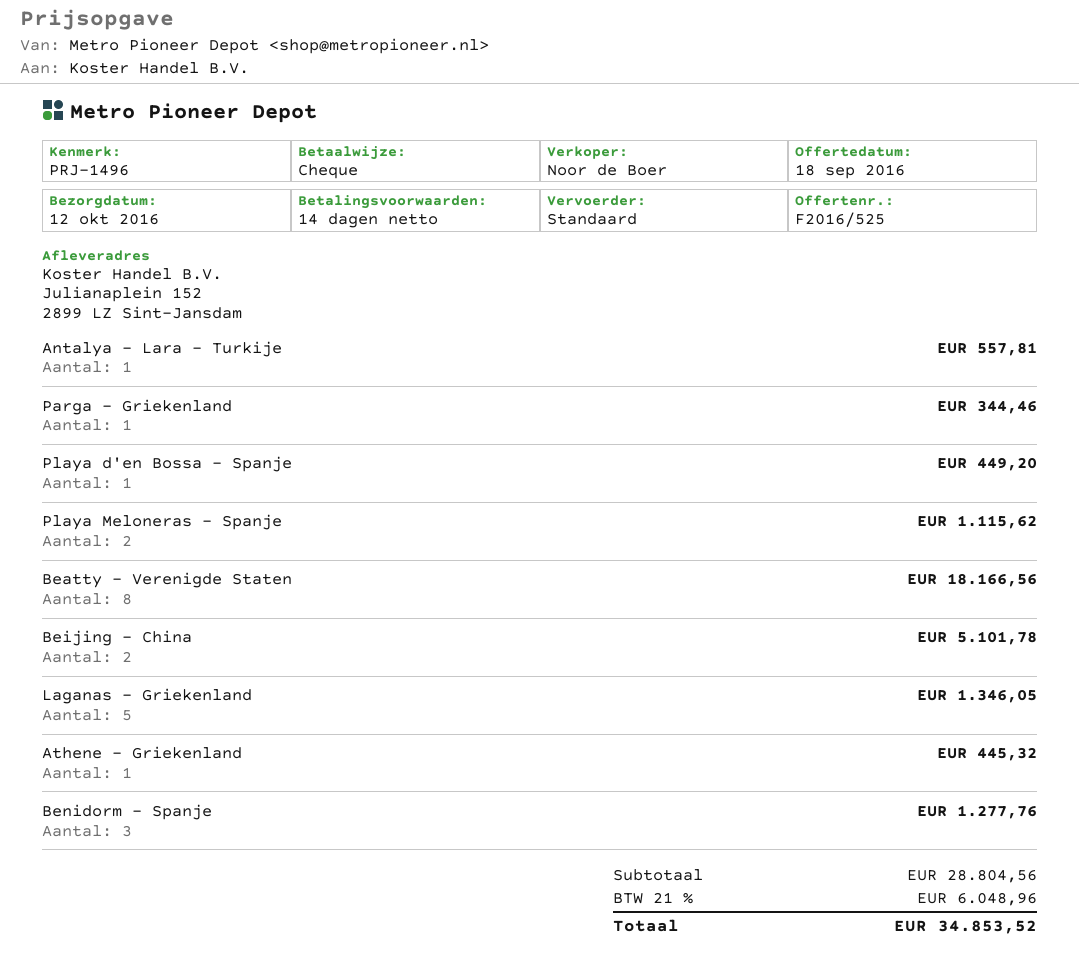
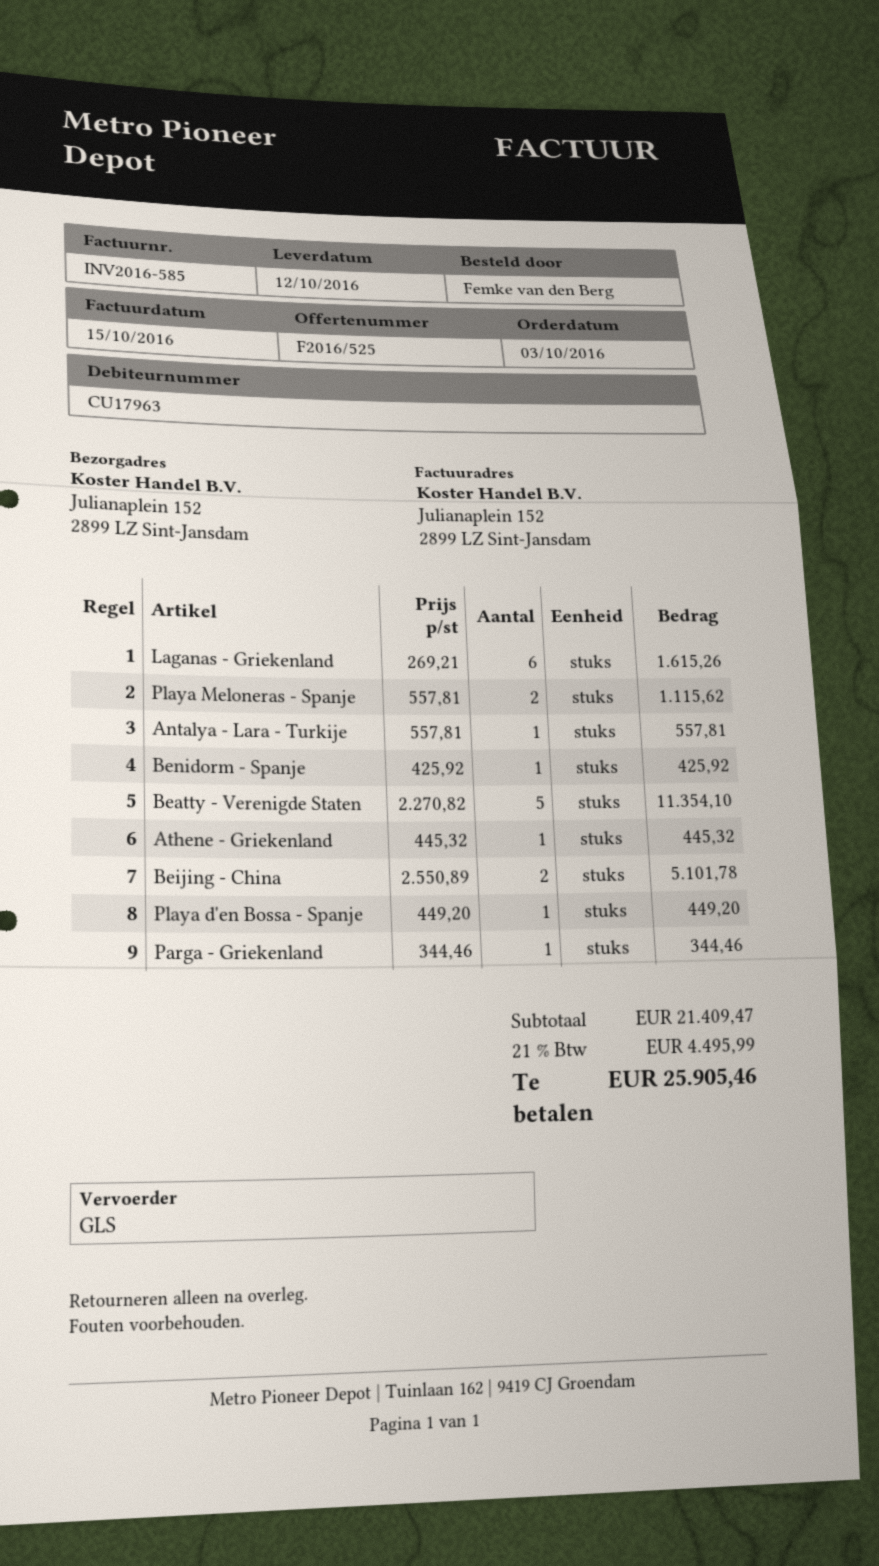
shipping method: standard -> GLS
Beatty - Verenigde Staten: 8 for 18166.56 -> 5 for 11354.10
Laganas - Griekenland: 5 for 1346.05 -> 6 for 1615.26
Benidorm - Spanje: 3 for 1277.76 -> 1 for 425.92
subtotal: 28804.56 -> 21409.47
tax: 21% = 6048.96 -> 21% = 4495.99
total: 34853.52 -> 25905.46

